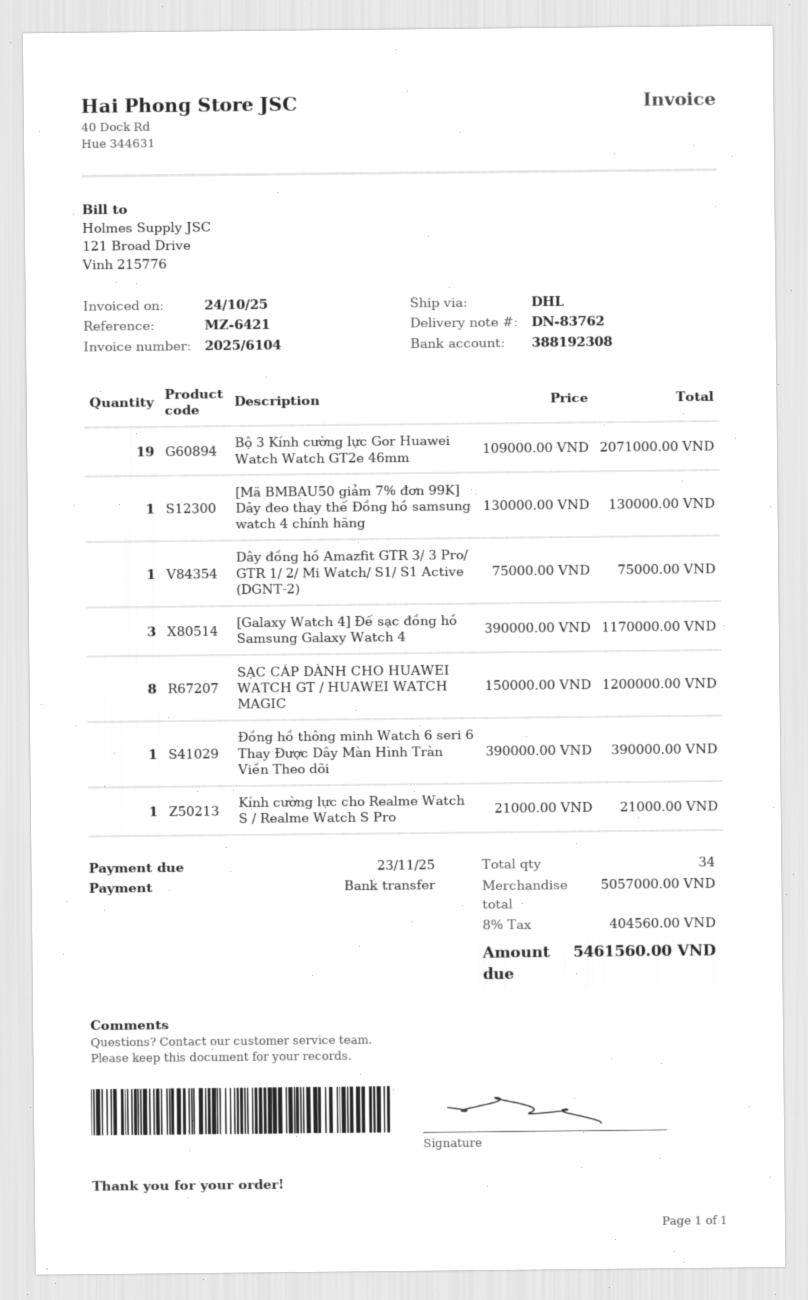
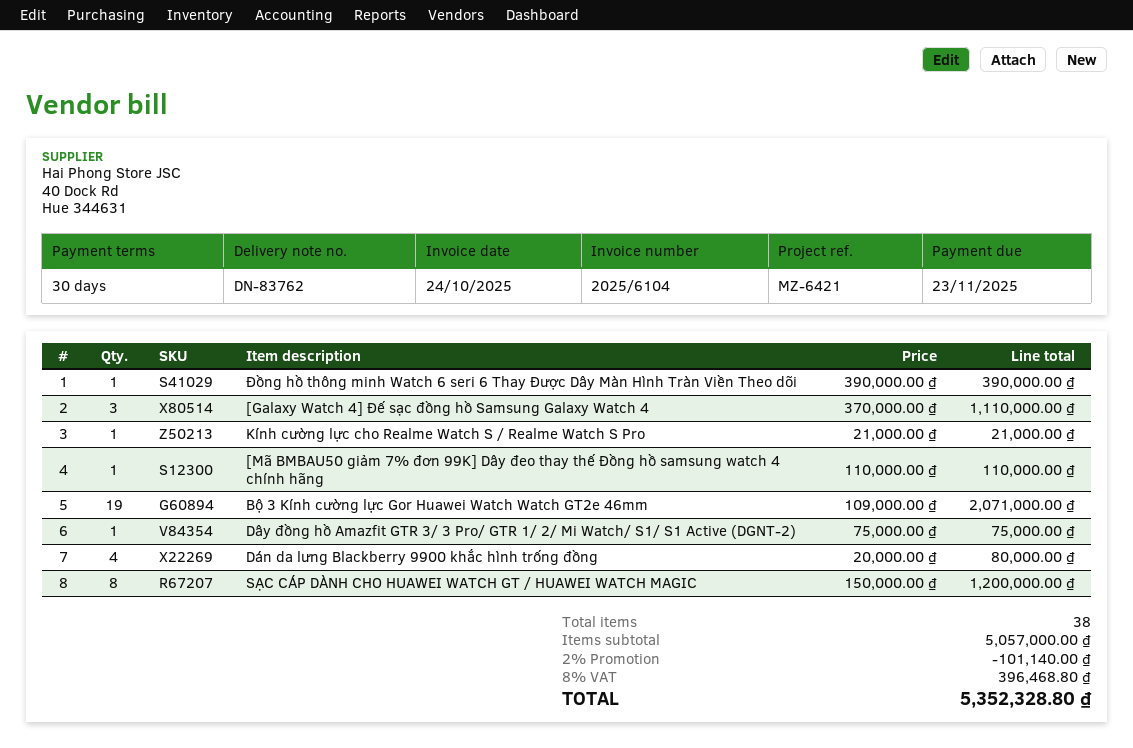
[Mã BMBAU50 giảm 7% đơn 99K] Dây đeo thay thế Đồng hồ samsung watch 4 chính hãng: 1 x 130000.00 = 130000.00 -> 1 x 110000.00 = 110000.00
[Galaxy Watch 4] Đế sạc đồng hồ Samsung Galaxy Watch 4: 3 x 390000.00 = 1170000.00 -> 3 x 370000.00 = 1110000.00
Dán da lưng Blackberry 9900 khắc hình trống đồng: none -> 4 x 20000.00 = 80000.00
total quantity: 34 -> 38
discount: none -> 2% = 101140.00
tax: 8% = 404560.00 -> 8% = 396468.80
total: 5461560.00 -> 5352328.80

